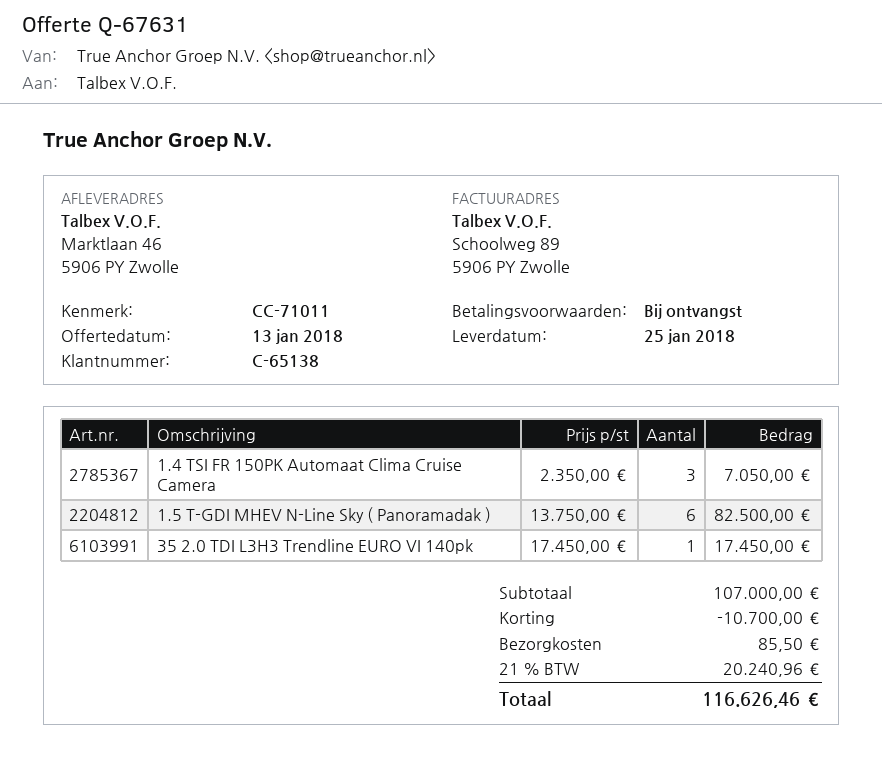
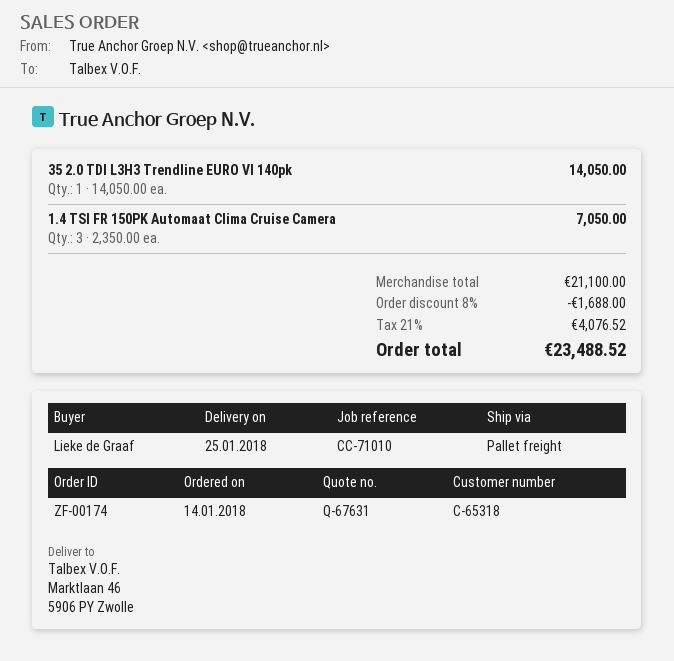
customer number: C-65138 -> C-65318
reference: CC-71011 -> CC-71010
1.5 T-GDI MHEV N-Line Sky ( Panoramadak ): 6 x 13750.00 = 82500.00 -> none
35 2.0 TDI L3H3 Trendline EURO VI 140pk: 1 x 17450.00 = 17450.00 -> 1 x 14050.00 = 14050.00
subtotal: 107000.00 -> 21100.00
discount: 10700.00 -> 1688.00
shipping: 85.50 -> none
tax: 21% = 20240.96 -> 21% = 4076.52
total: 116626.46 -> 23488.52

